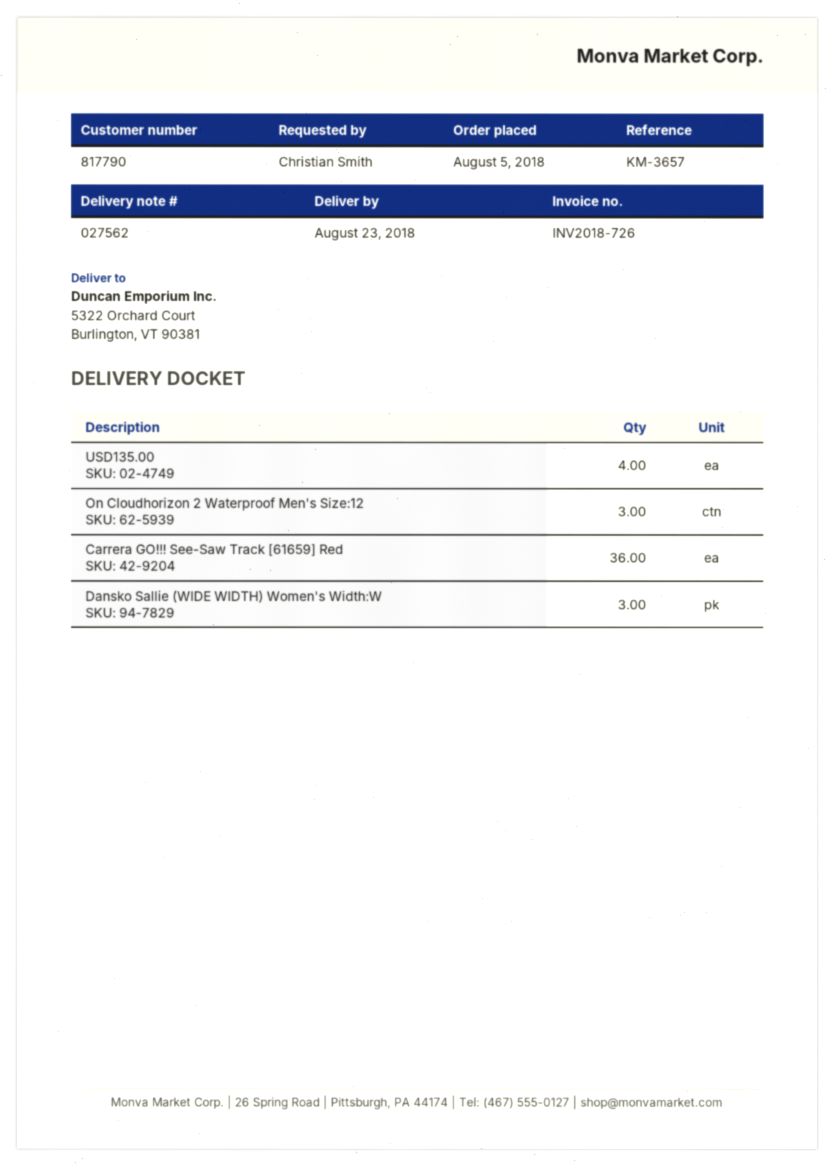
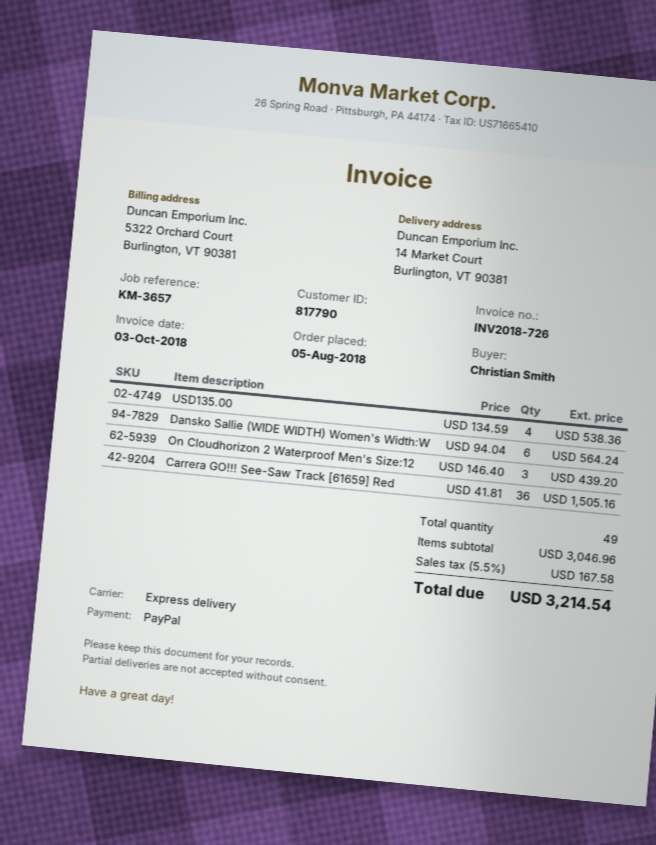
ship to: 5322 Orchard Court, Burlington, VT 90381 -> 14 Market Court, Burlington, VT 90381
Dansko Sallie (WIDE WIDTH) Women's Width:W: 3 -> 6

